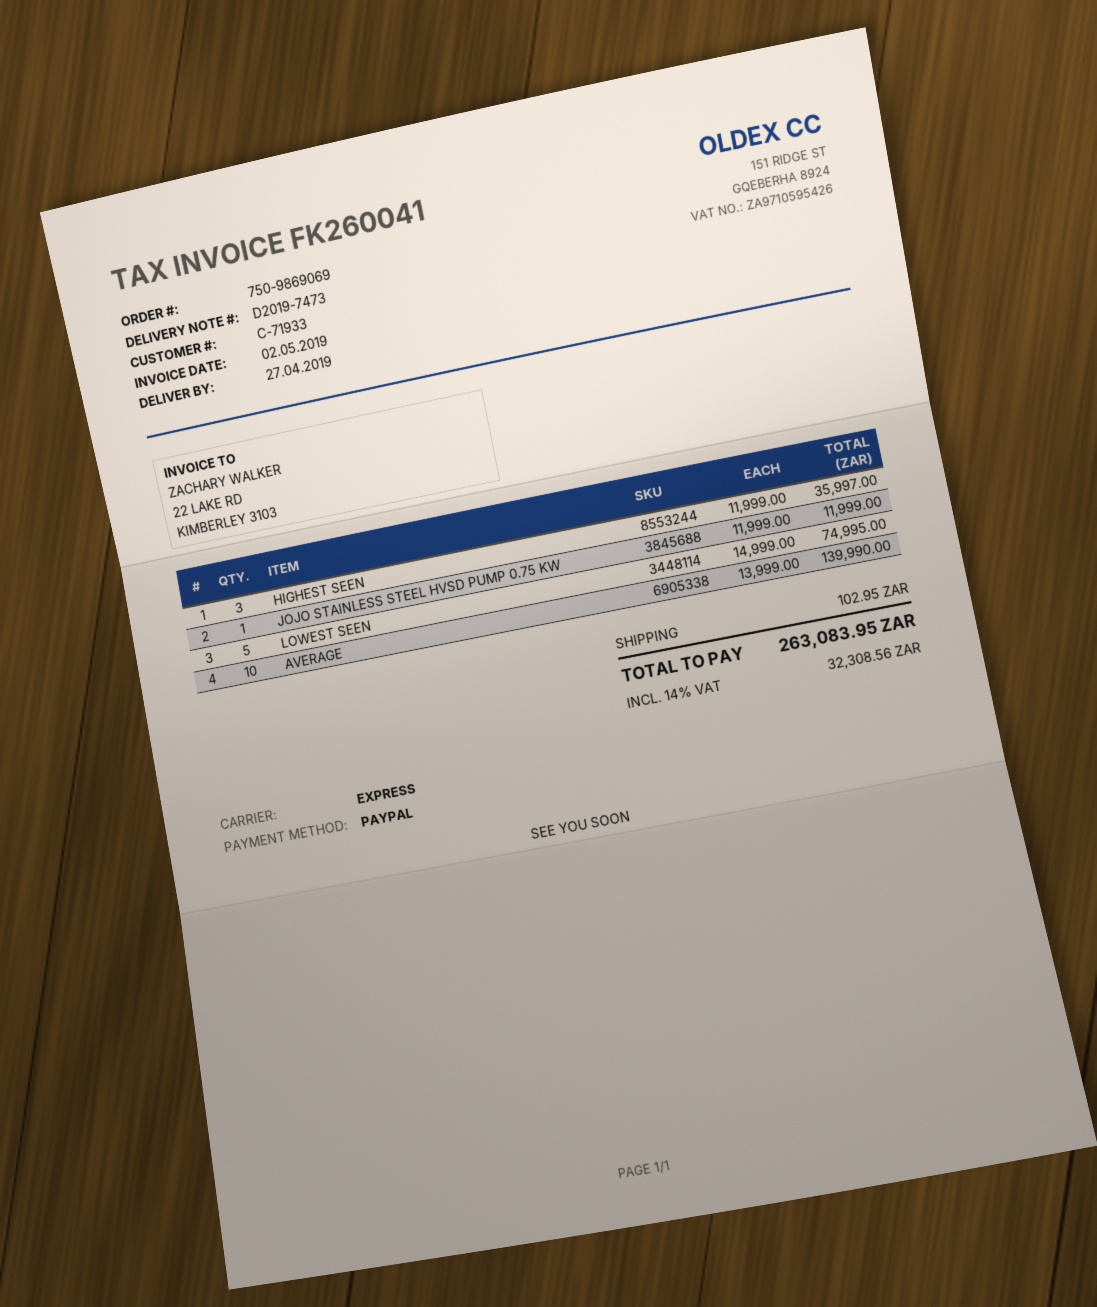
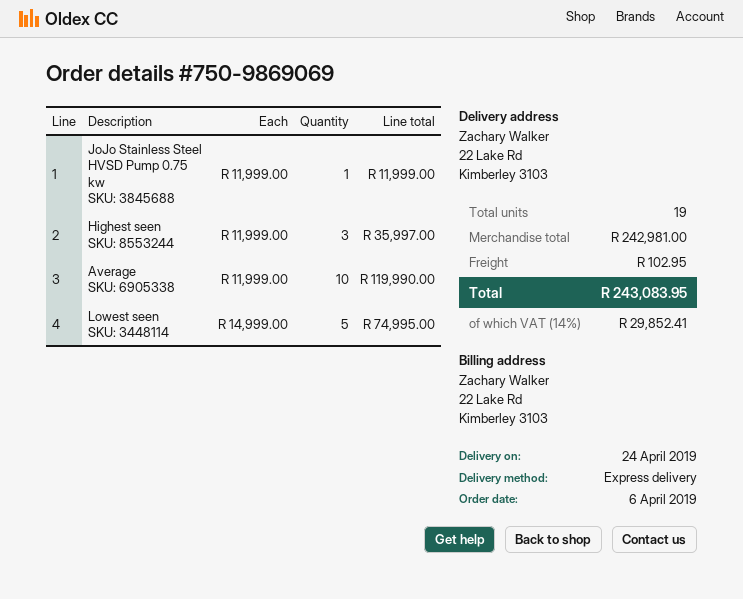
delivery date: 2019-04-27 -> 2019-04-24
AVERAGE: 10 x 13999.00 = 139990.00 -> 10 x 11999.00 = 119990.00
tax: 14% = 32308.56 -> 14% = 29852.41
total: 263083.95 -> 243083.95

